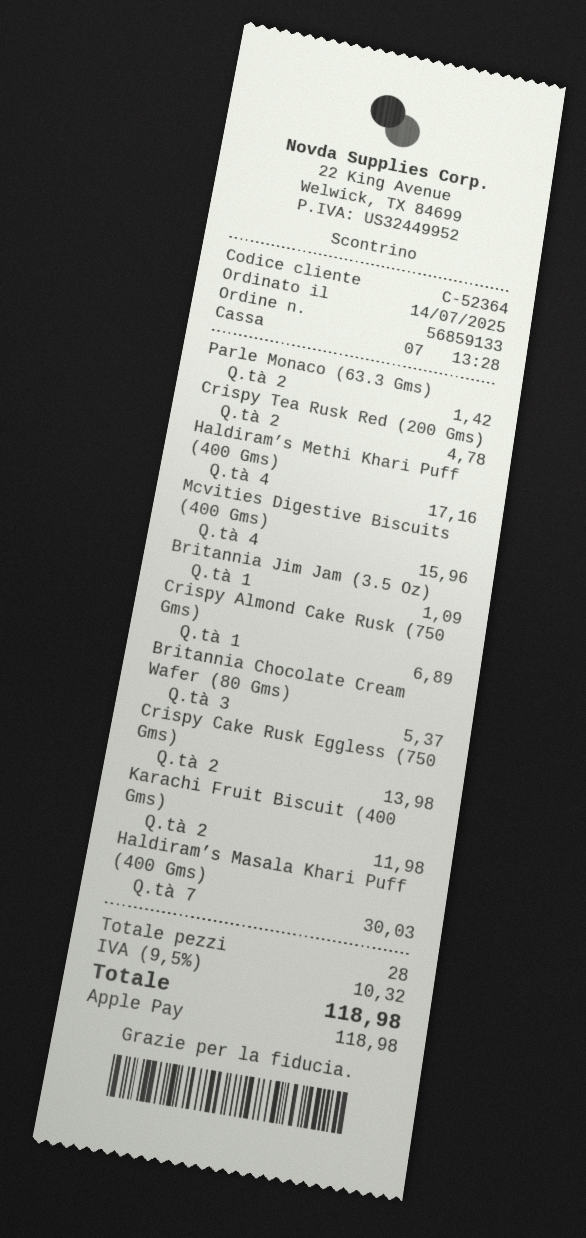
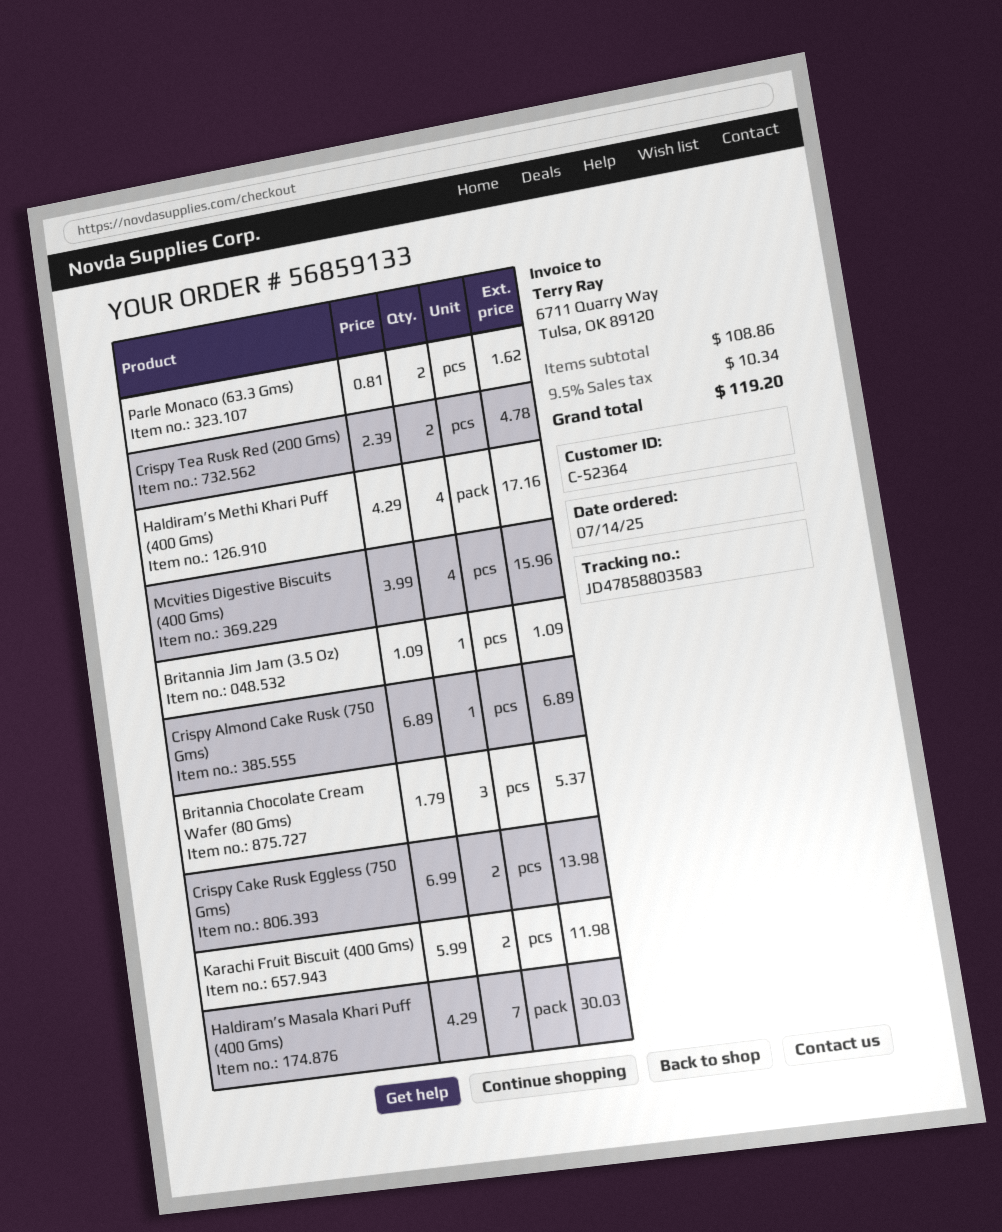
Parle Monaco (63.3 Gms): 2 for 1.42 -> 2 for 1.62
tax: 9.5% = 10.32 -> 9.5% = 10.34
total: 118.98 -> 119.20

